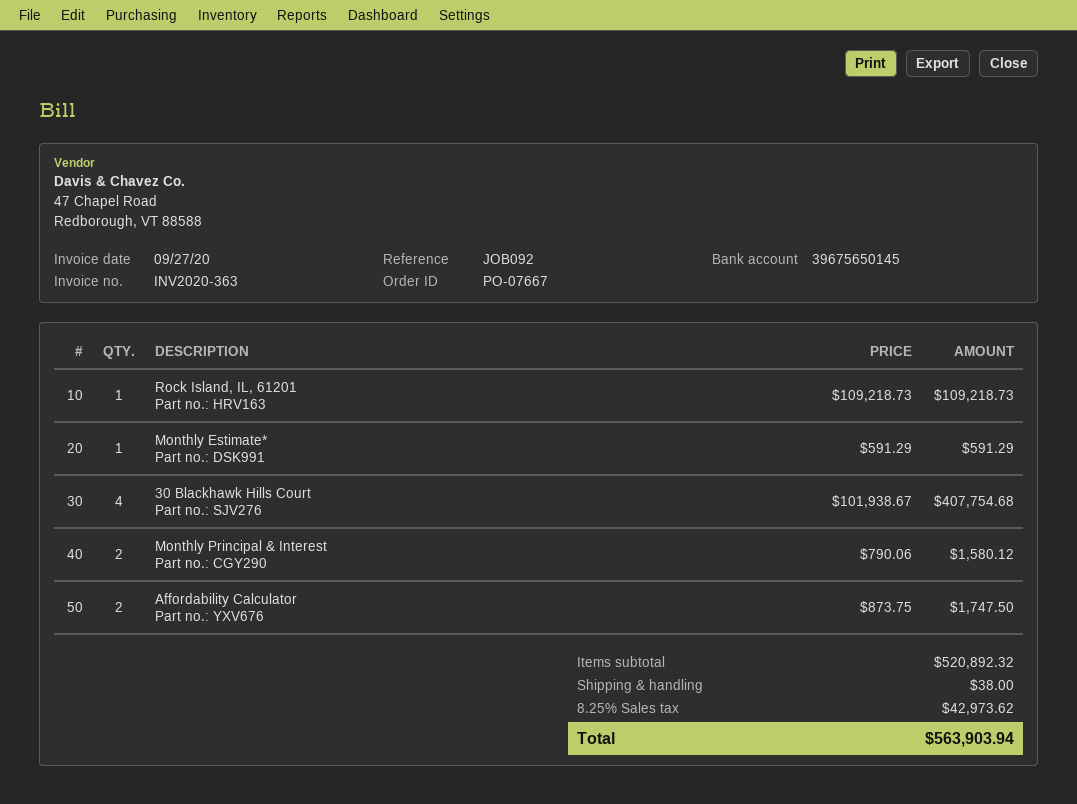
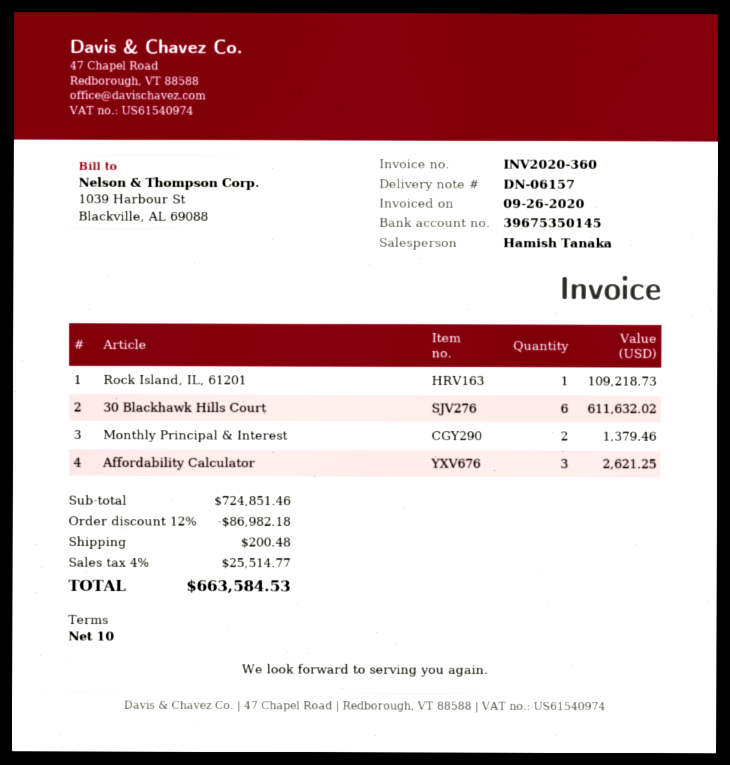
invoice number: INV2020-363 -> INV2020-360
invoice date: 2020-09-27 -> 2020-09-26
bank account: 39675650145 -> 39675350145
Monthly Estimate*: 1 for 591.29 -> none
30 Blackhawk Hills Court: 4 for 407754.68 -> 6 for 611632.02
Monthly Principal & Interest: 2 for 1580.12 -> 2 for 1379.46
Affordability Calculator: 2 for 1747.50 -> 3 for 2621.25
subtotal: 520892.32 -> 724851.46
discount: none -> 12% = 86982.18
shipping: 38.00 -> 200.48
tax: 8.25% = 42973.62 -> 4% = 25514.77
total: 563903.94 -> 663584.53

